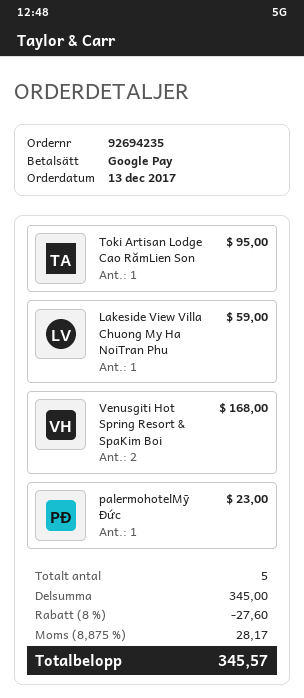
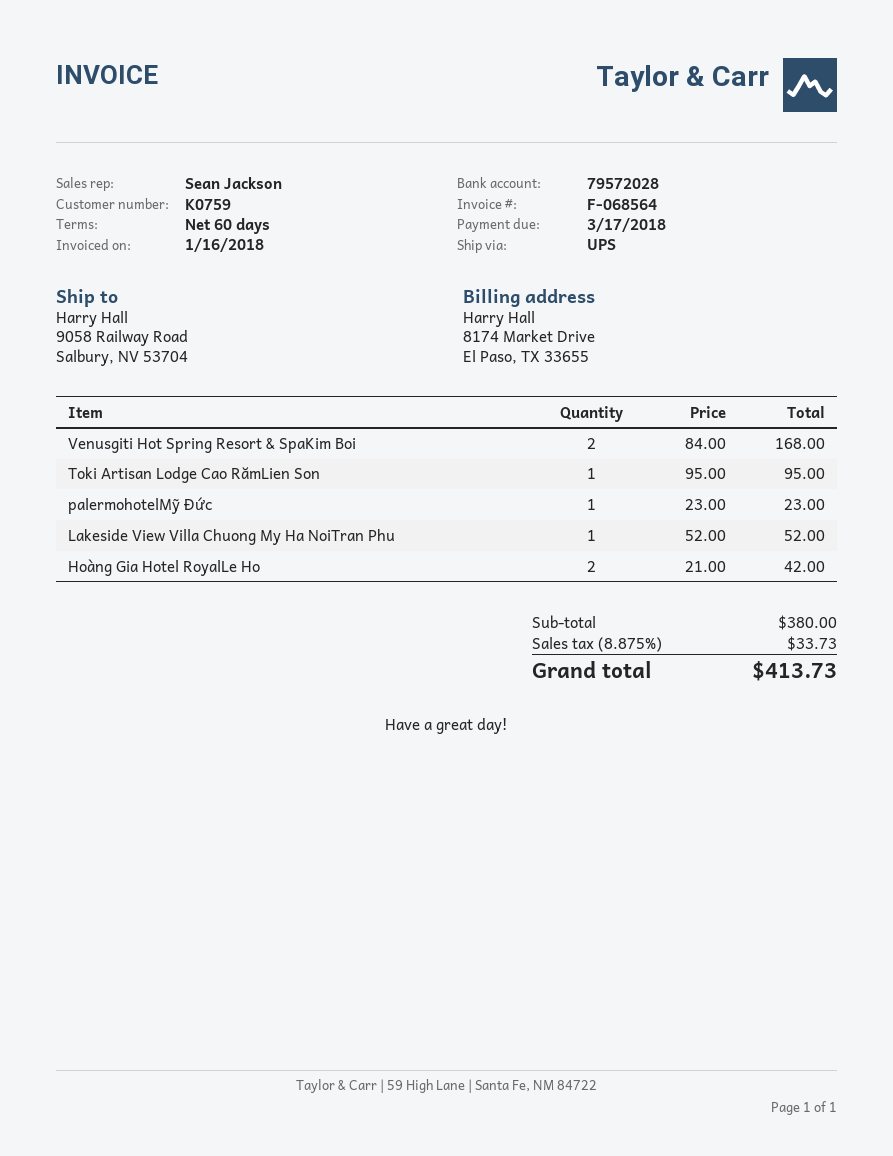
Lakeside View Villa Chuong My Ha NoiTran Phu: 1 for 59.00 -> 1 for 52.00
Hoàng Gia Hotel RoyalLe Ho: none -> 2 for 42.00
subtotal: 345.00 -> 380.00
discount: 8% = 27.60 -> none
tax: 8.875% = 28.17 -> 8.875% = 33.73
total: 345.57 -> 413.73

